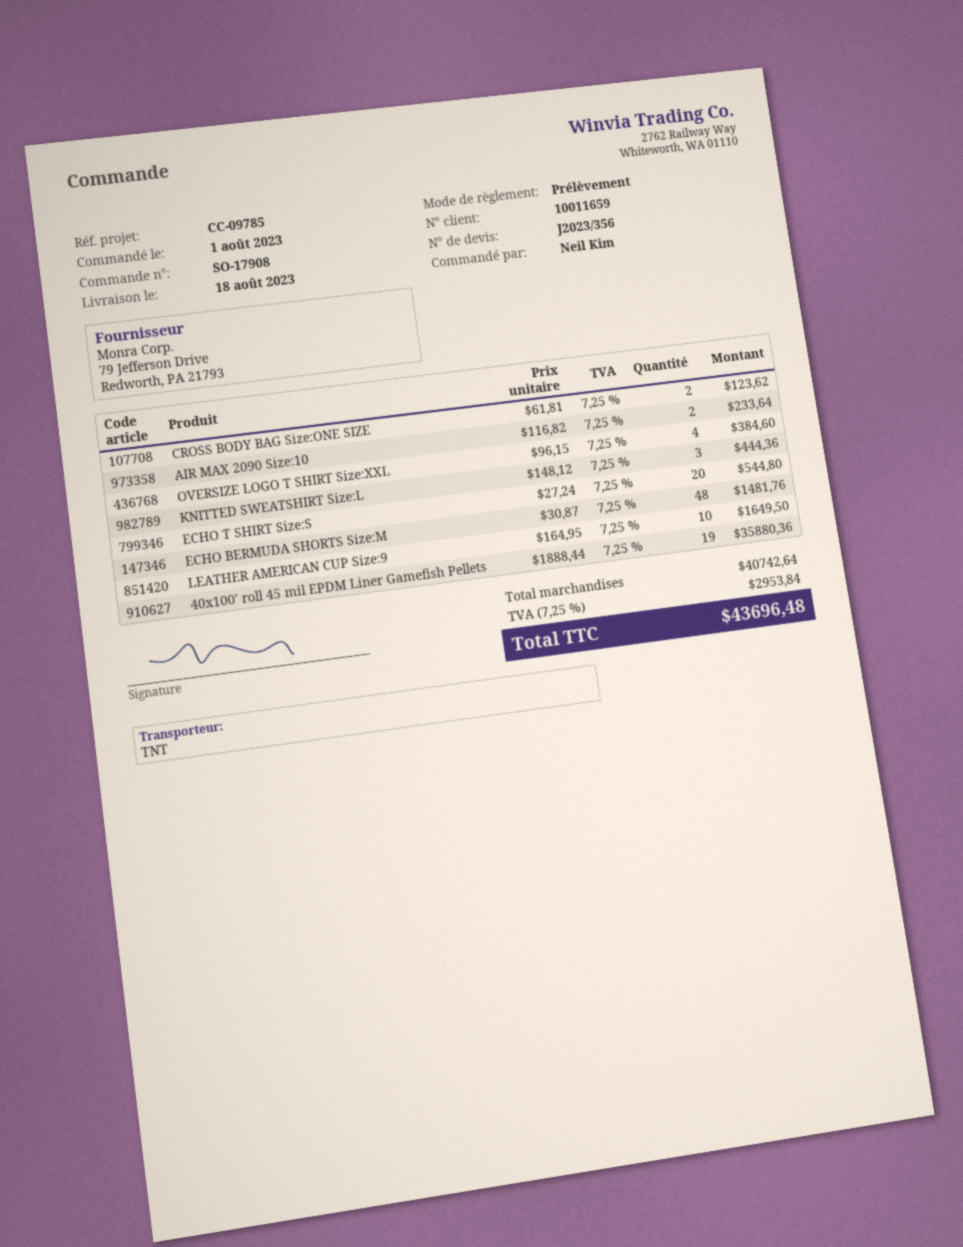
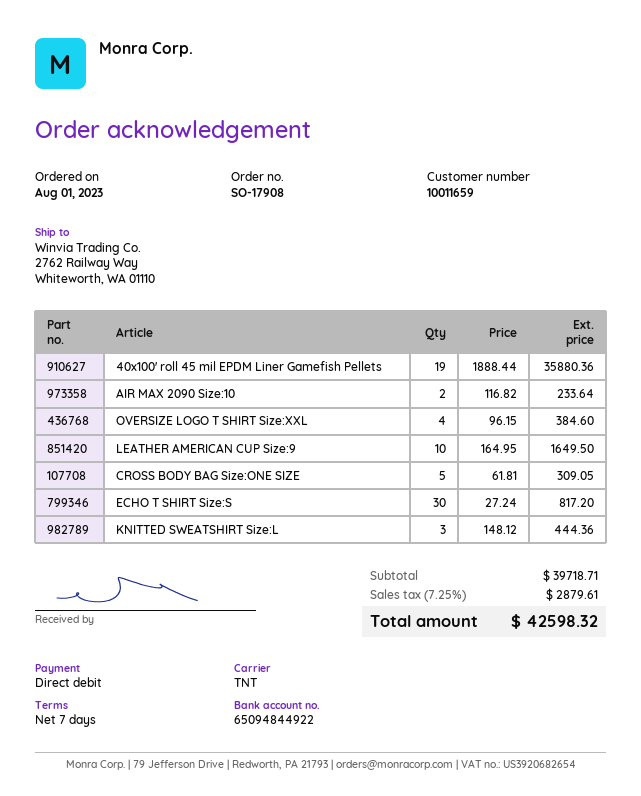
CROSS BODY BAG Size:ONE SIZE: 2 x 61.81 = 123.62 -> 5 x 61.81 = 309.05
ECHO T SHIRT Size:S: 20 x 27.24 = 544.80 -> 30 x 27.24 = 817.20
ECHO BERMUDA SHORTS Size:M: 48 x 30.87 = 1481.76 -> none
subtotal: 40742.64 -> 39718.71
tax: 7.25% = 2953.84 -> 7.25% = 2879.61
total: 43696.48 -> 42598.32

